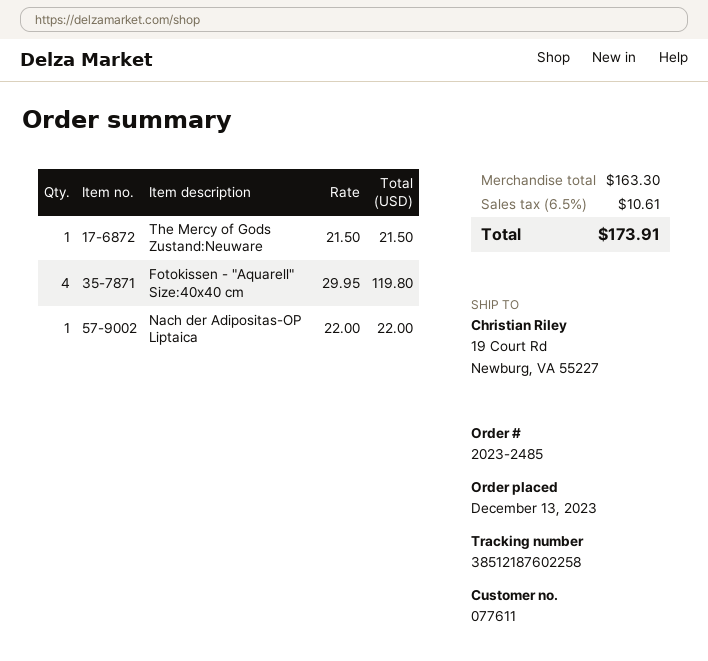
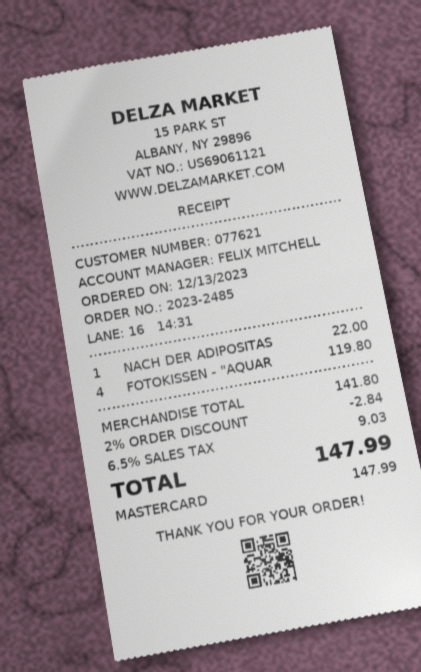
customer number: 077611 -> 077621
The Mercy of Gods Zustand:Neuware: 1 for 21.50 -> none
subtotal: 163.30 -> 141.80
discount: none -> 2% = 2.84
tax: 6.5% = 10.61 -> 6.5% = 9.03
total: 173.91 -> 147.99

